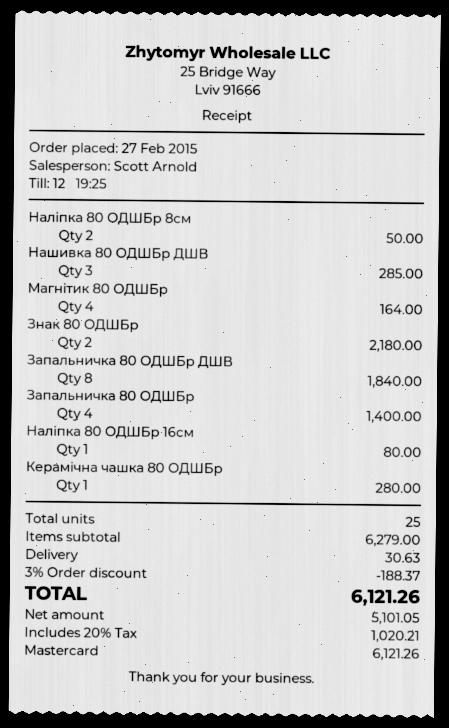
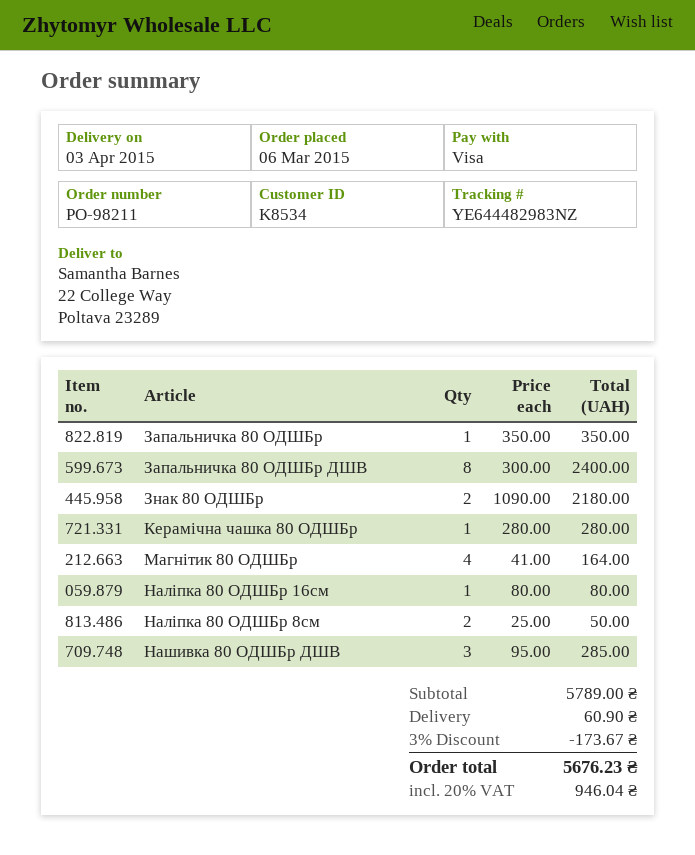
order date: 2015-02-27 -> 2015-03-06
payment method: Mastercard -> Visa
Запальничка 80 ОДШБр ДШВ: 8 for 1840.00 -> 8 for 2400.00
Запальничка 80 ОДШБр: 4 for 1400.00 -> 1 for 350.00
subtotal: 6279.00 -> 5789.00
discount: 3% = 188.37 -> 3% = 173.67
shipping: 30.63 -> 60.90
tax: 20% = 1020.21 -> 20% = 946.04
total: 6121.26 -> 5676.23

